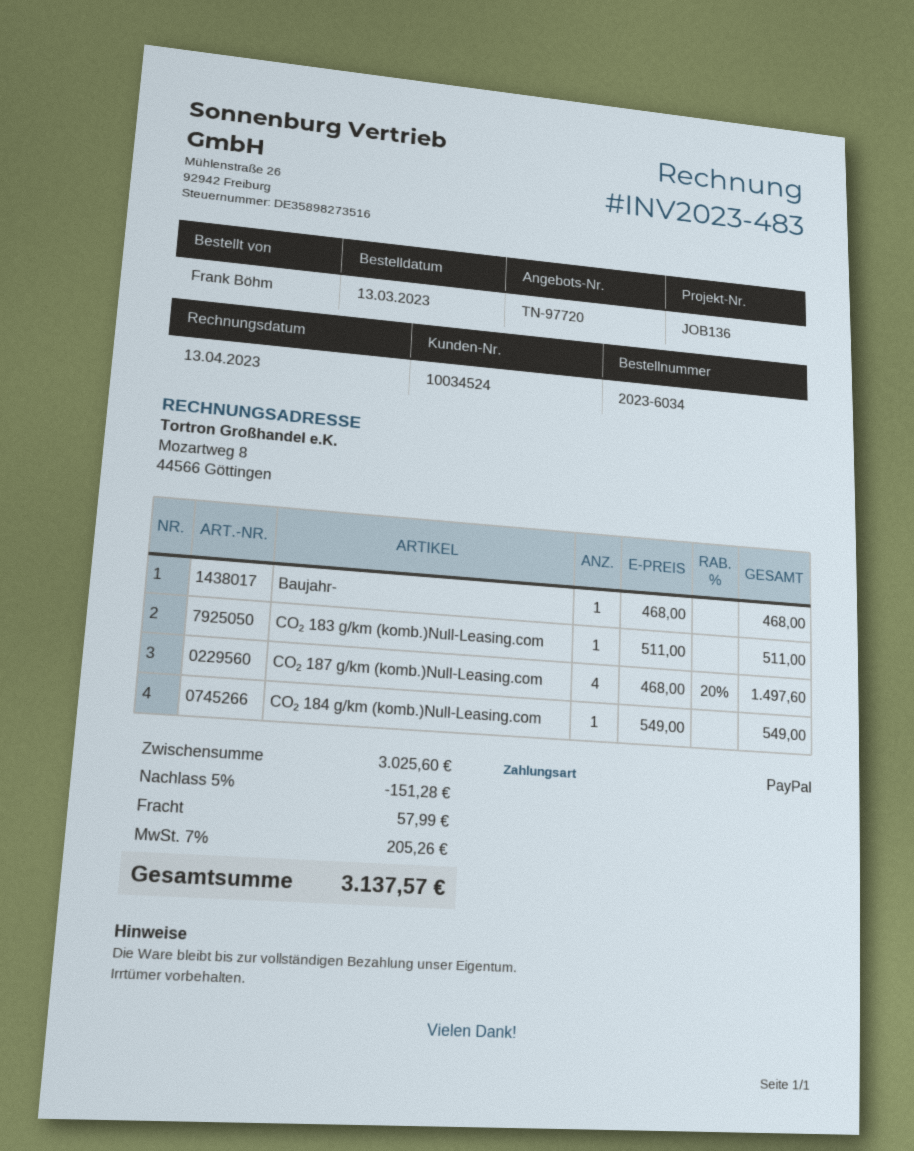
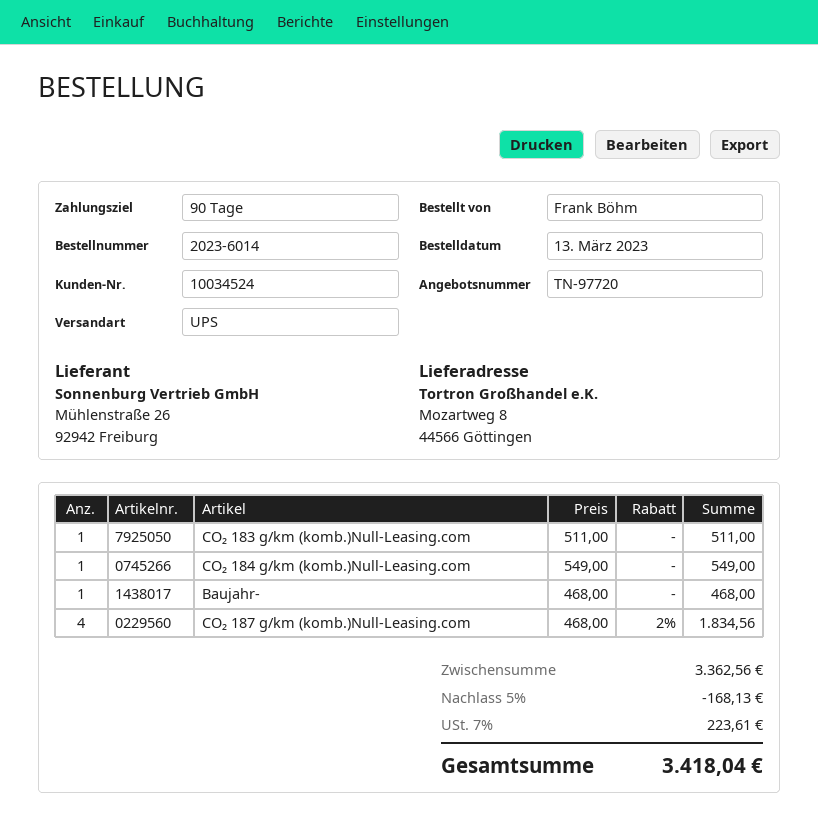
order number: 2023-6034 -> 2023-6014
CO₂ 187 g/km (komb.)Null-Leasing.com: 4 x 468.00 - 20% = 1497.60 -> 4 x 468.00 - 2% = 1834.56
subtotal: 3025.60 -> 3362.56
discount: 5% = 151.28 -> 5% = 168.13
shipping: 57.99 -> none
tax: 7% = 205.26 -> 7% = 223.61
total: 3137.57 -> 3418.04

